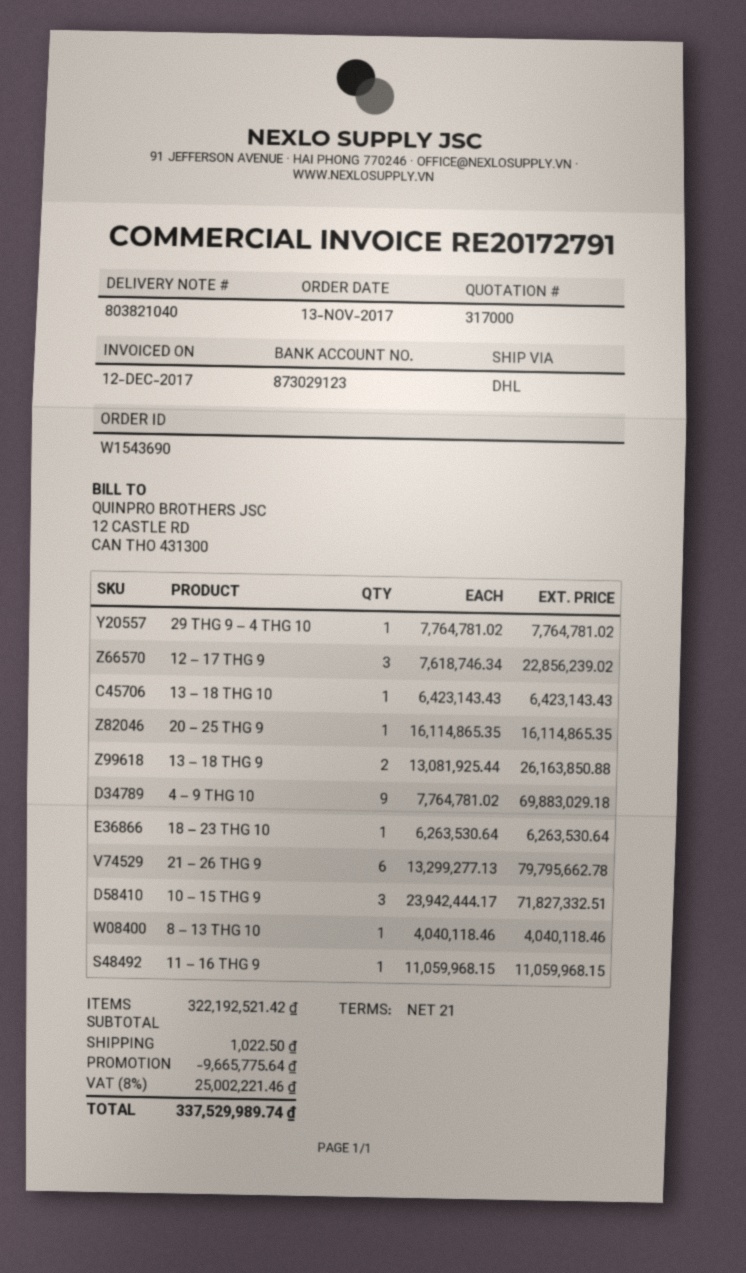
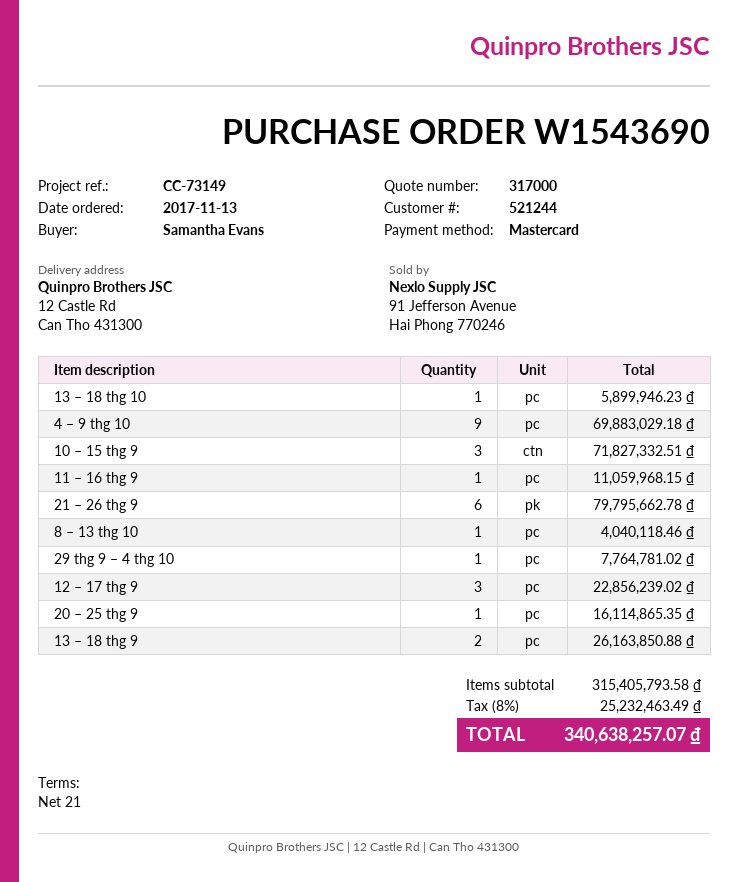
13 – 18 THG 10: 1 for 6423143.43 -> 1 for 5899946.23
18 – 23 THG 10: 1 for 6263530.64 -> none
subtotal: 322192521.42 -> 315405793.58
discount: 9665775.64 -> none
shipping: 1022.50 -> none
tax: 8% = 25002221.46 -> 8% = 25232463.49
total: 337529989.74 -> 340638257.07

